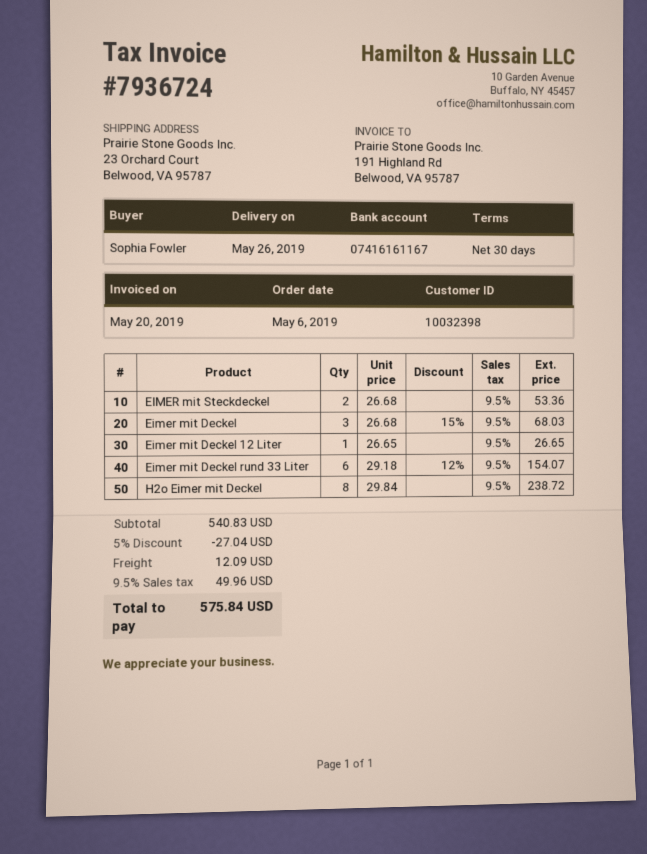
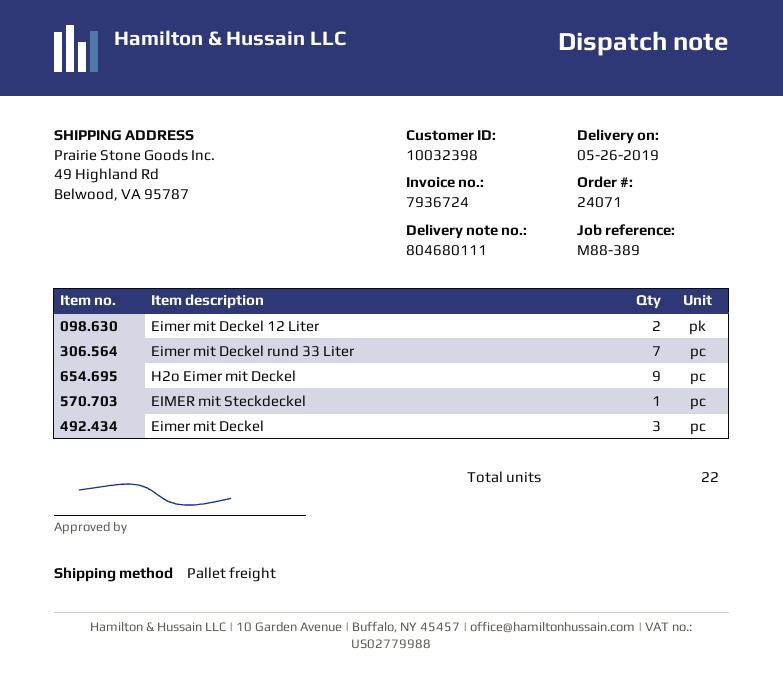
ship to: 23 Orchard Court, Belwood, VA 95787 -> 49 Highland Rd, Belwood, VA 95787
EIMER mit Steckdeckel: 2 -> 1
Eimer mit Deckel 12 Liter: 1 -> 2
Eimer mit Deckel rund 33 Liter: 6 -> 7
H2o Eimer mit Deckel: 8 -> 9

